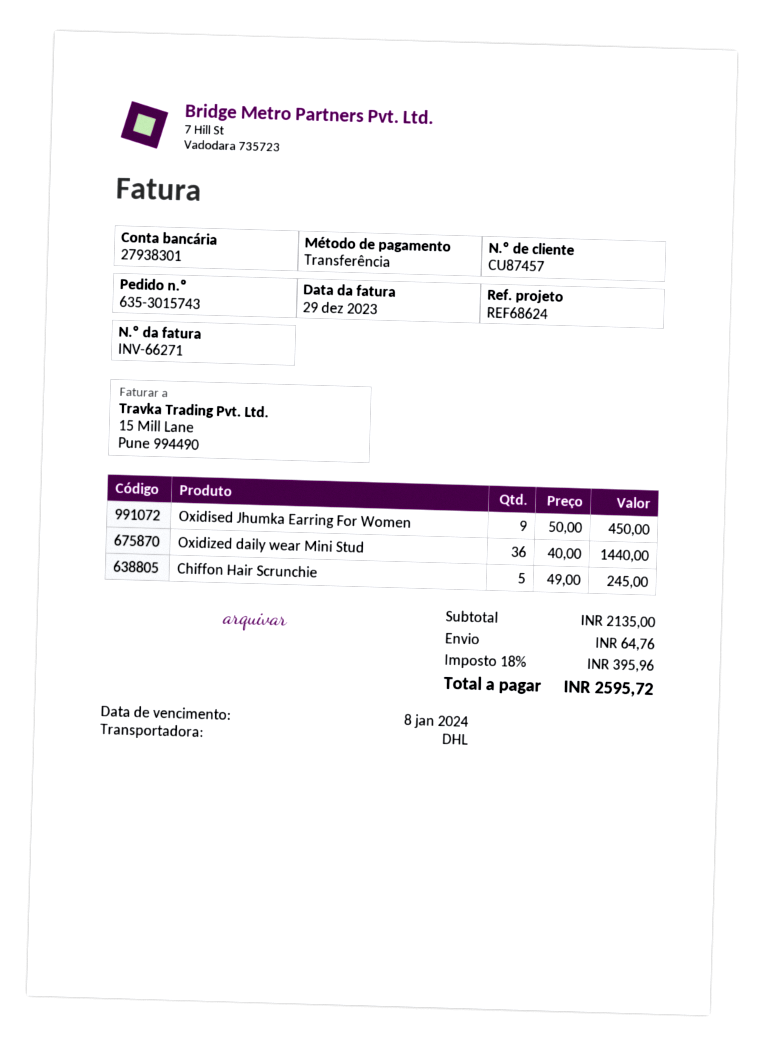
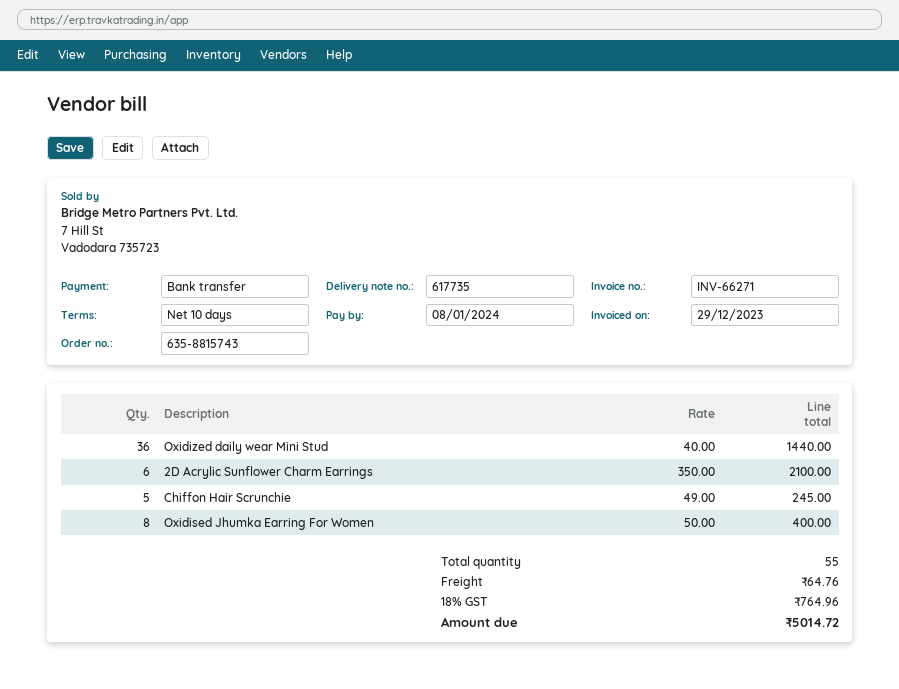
order number: 635-3015743 -> 635-8815743
Oxidised Jhumka Earring For Women: 9 x 50.00 = 450.00 -> 8 x 50.00 = 400.00
2D Acrylic Sunflower Charm Earrings: none -> 6 x 350.00 = 2100.00
tax: 18% = 395.96 -> 18% = 764.96
total: 2595.72 -> 5014.72

